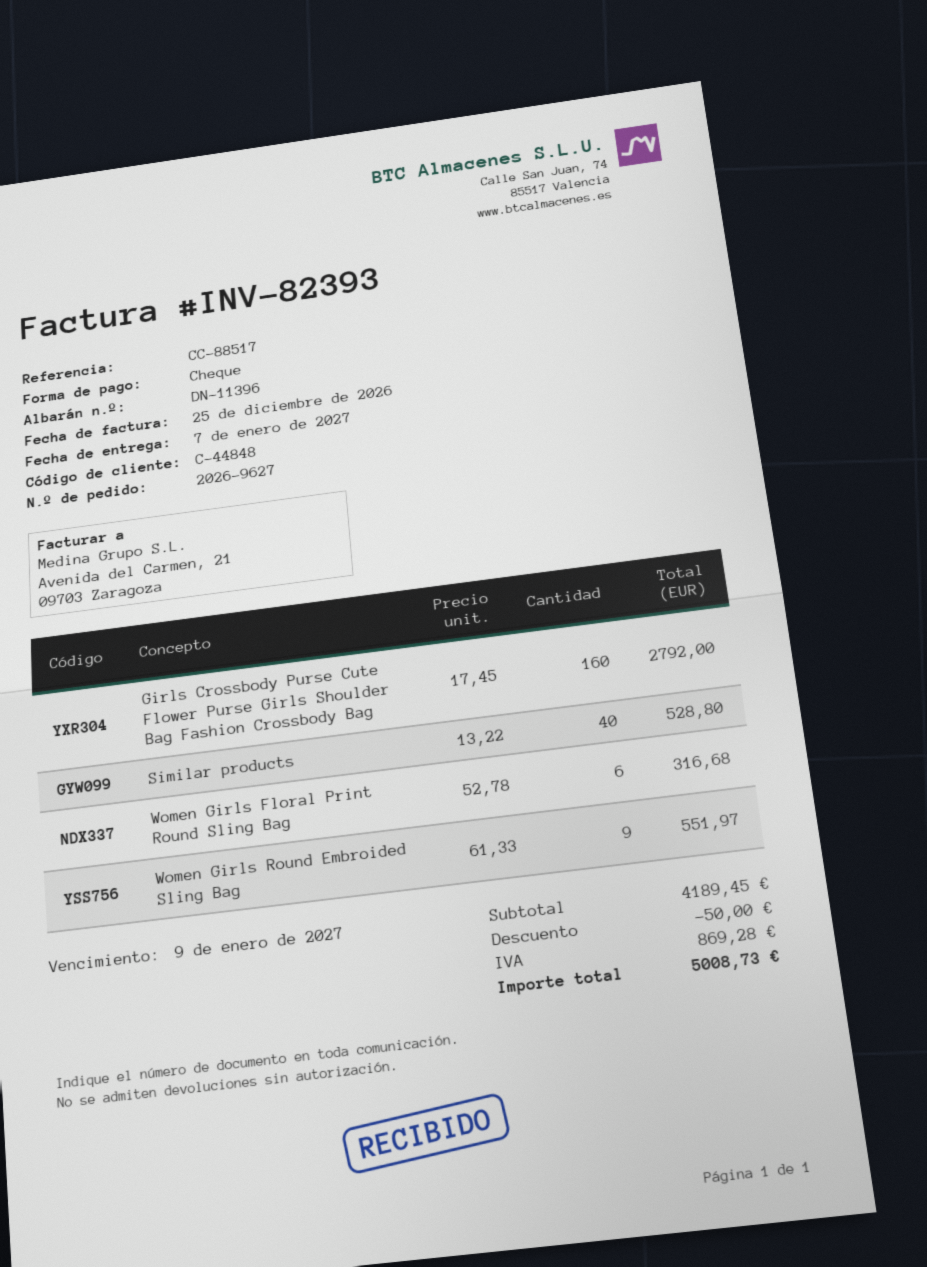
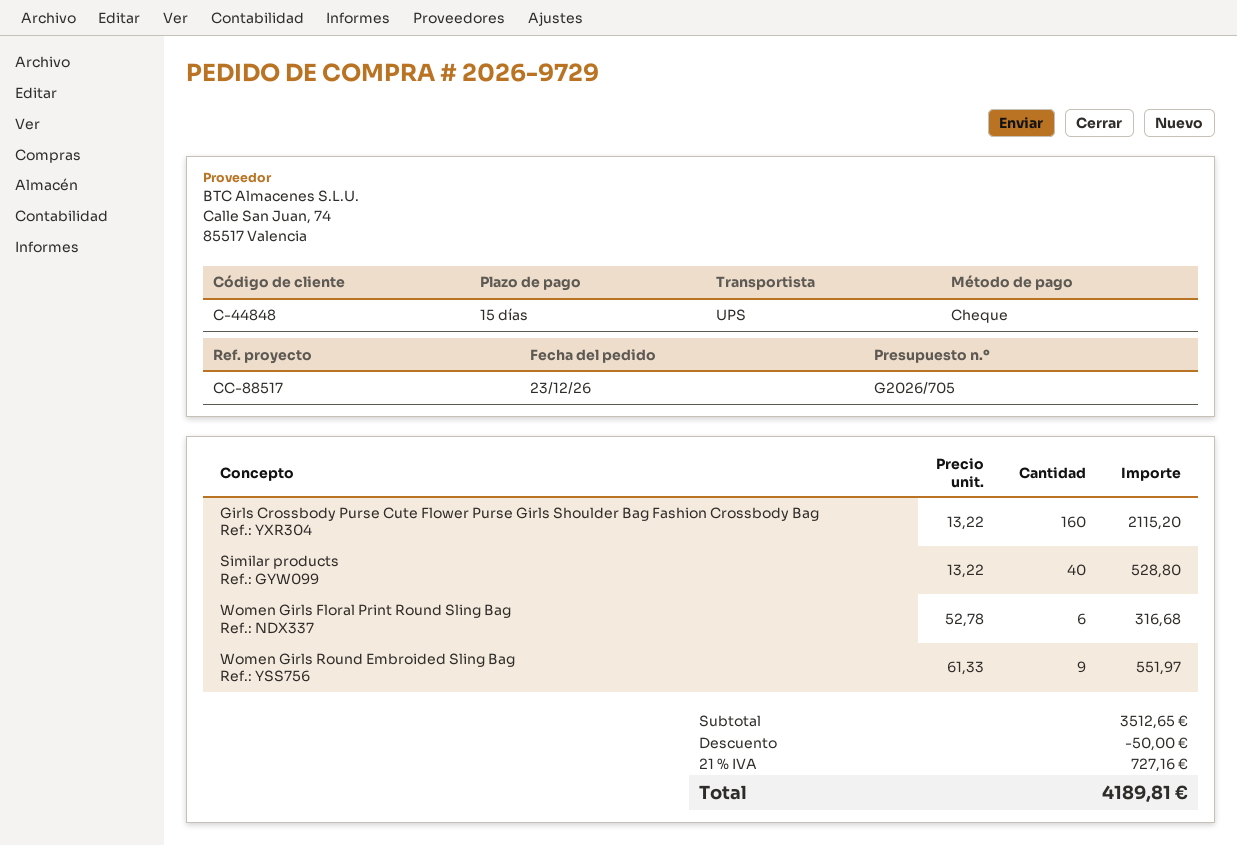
order number: 2026-9627 -> 2026-9729
Girls Crossbody Purse Cute Flower Purse Girls Shoulder Bag Fashion Crossbody Bag: 160 x 17.45 = 2792.00 -> 160 x 13.22 = 2115.20
subtotal: 4189.45 -> 3512.65
tax: 869.28 -> 727.16
total: 5008.73 -> 4189.81

